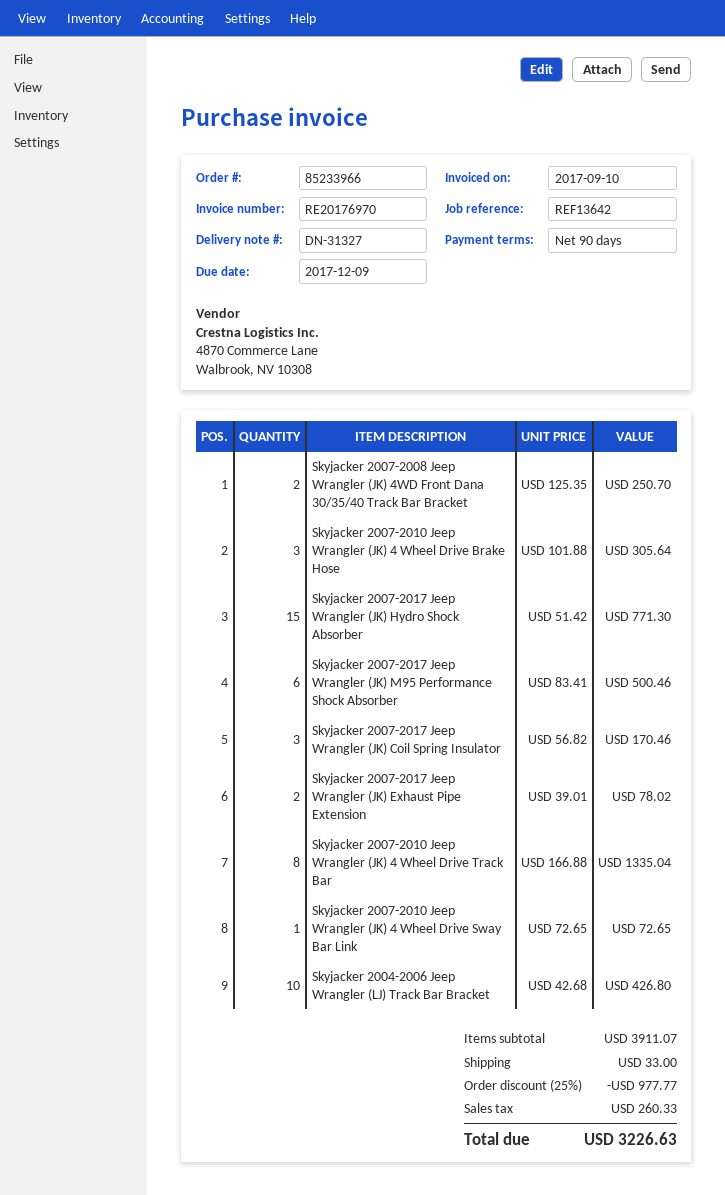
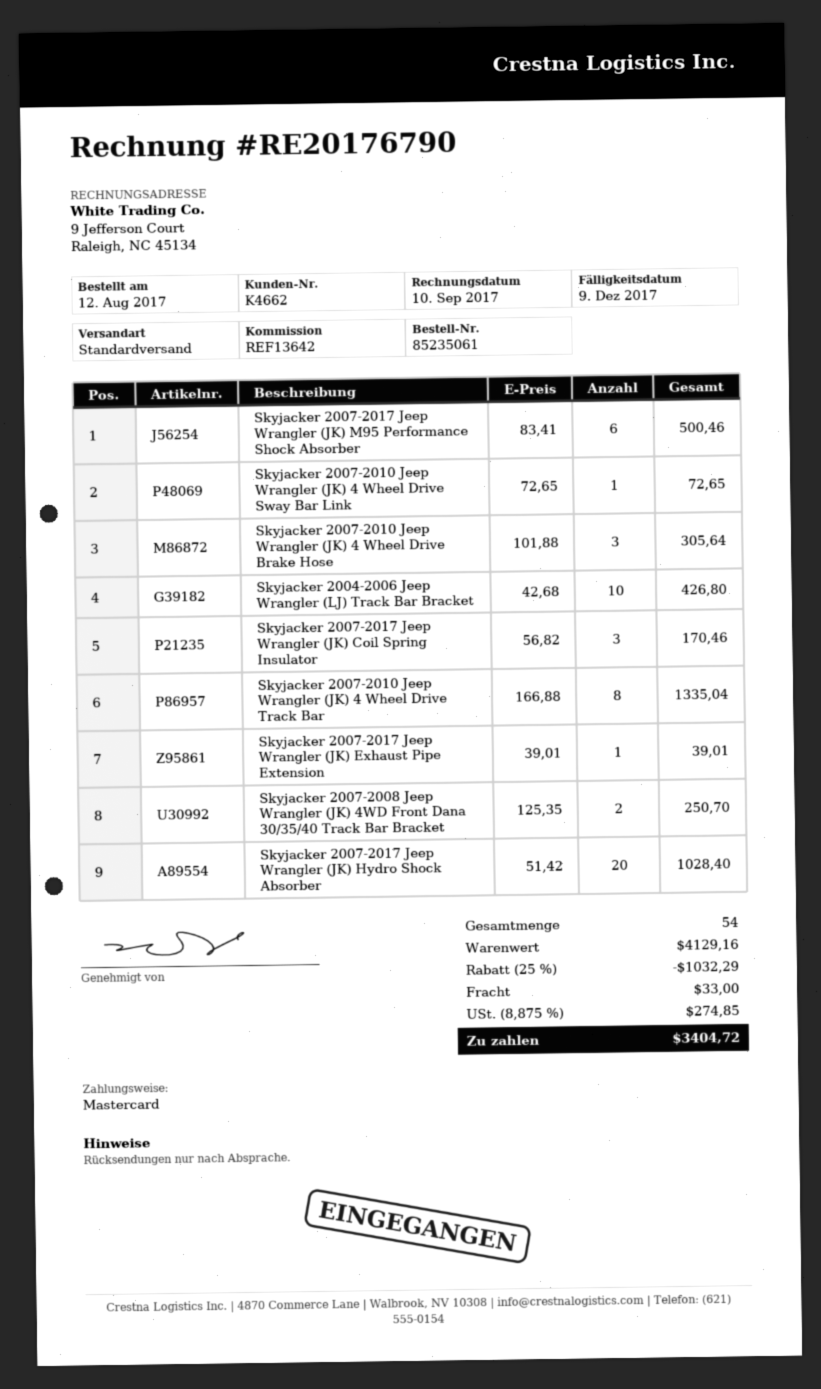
order number: 85233966 -> 85235061
invoice number: RE20176970 -> RE20176790
Skyjacker 2007-2017 Jeep Wrangler (JK) Hydro Shock Absorber: 15 x 51.42 = 771.30 -> 20 x 51.42 = 1028.40
Skyjacker 2007-2017 Jeep Wrangler (JK) Exhaust Pipe Extension: 2 x 39.01 = 78.02 -> 1 x 39.01 = 39.01
subtotal: 3911.07 -> 4129.16
discount: 25% = 977.77 -> 25% = 1032.29
tax: 260.33 -> 274.85
total: 3226.63 -> 3404.72

